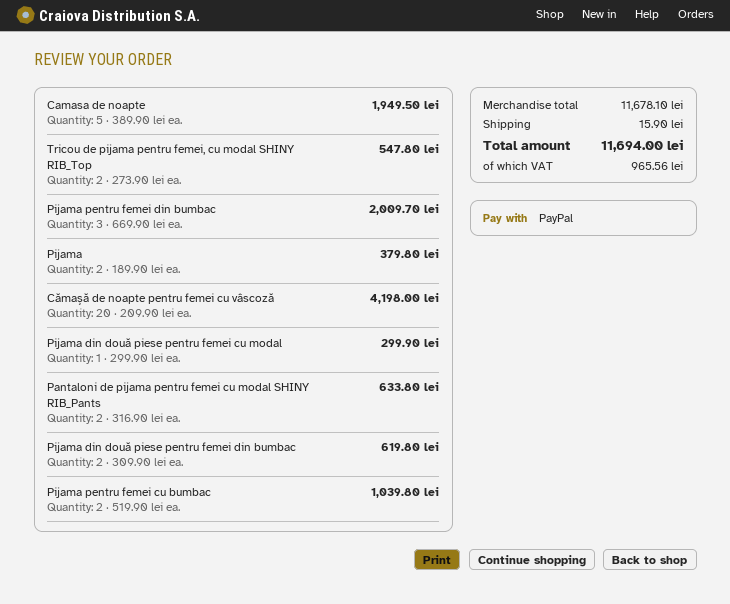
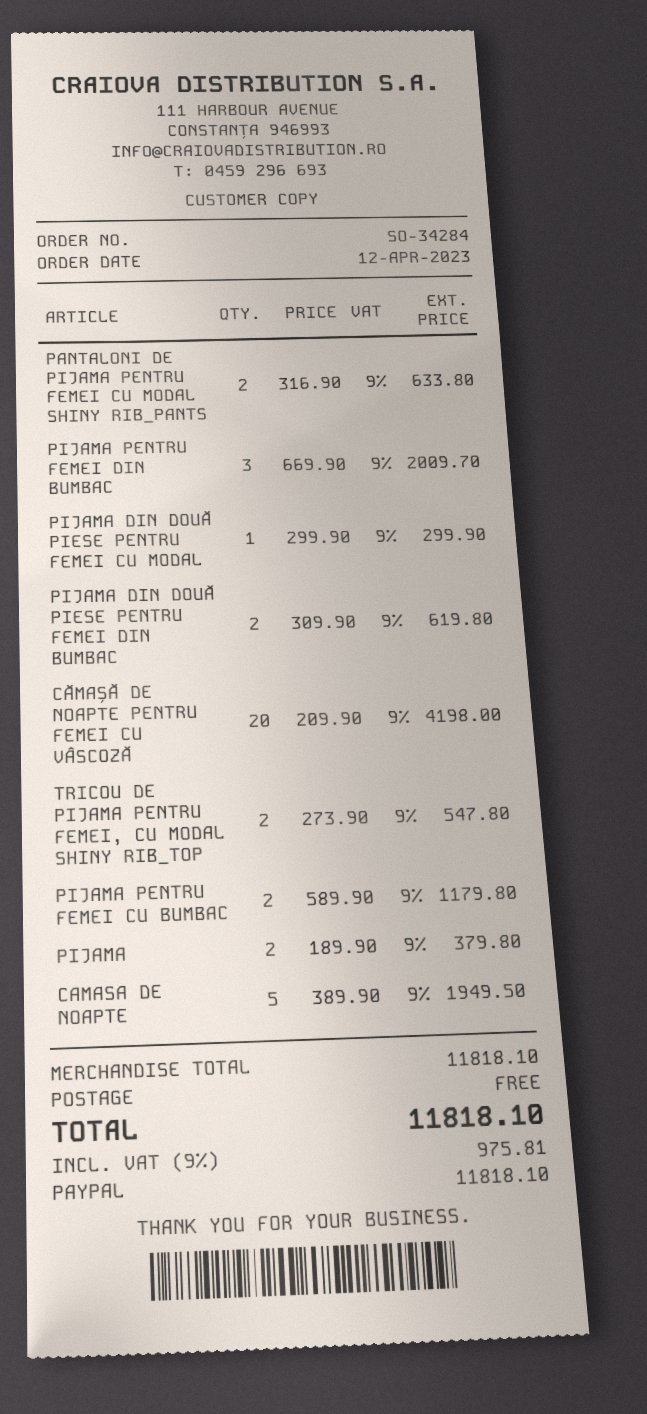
Pijama pentru femei cu bumbac: 2 x 519.90 = 1039.80 -> 2 x 589.90 = 1179.80
subtotal: 11678.10 -> 11818.10
shipping: 15.90 -> 0.00
tax: 965.56 -> 975.81
total: 11694.00 -> 11818.10

